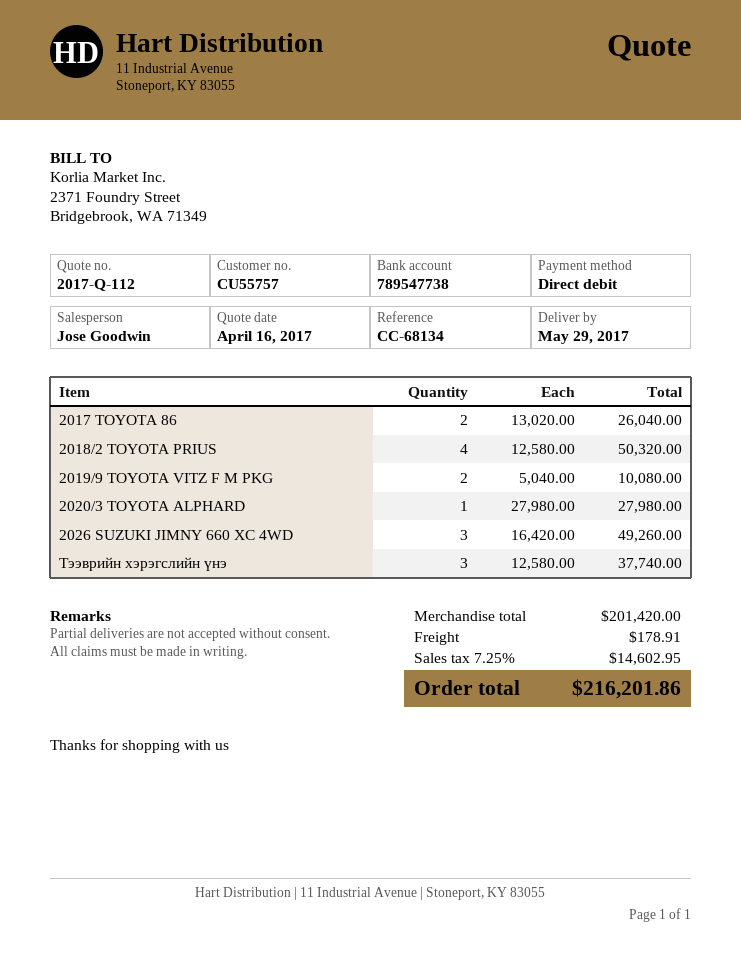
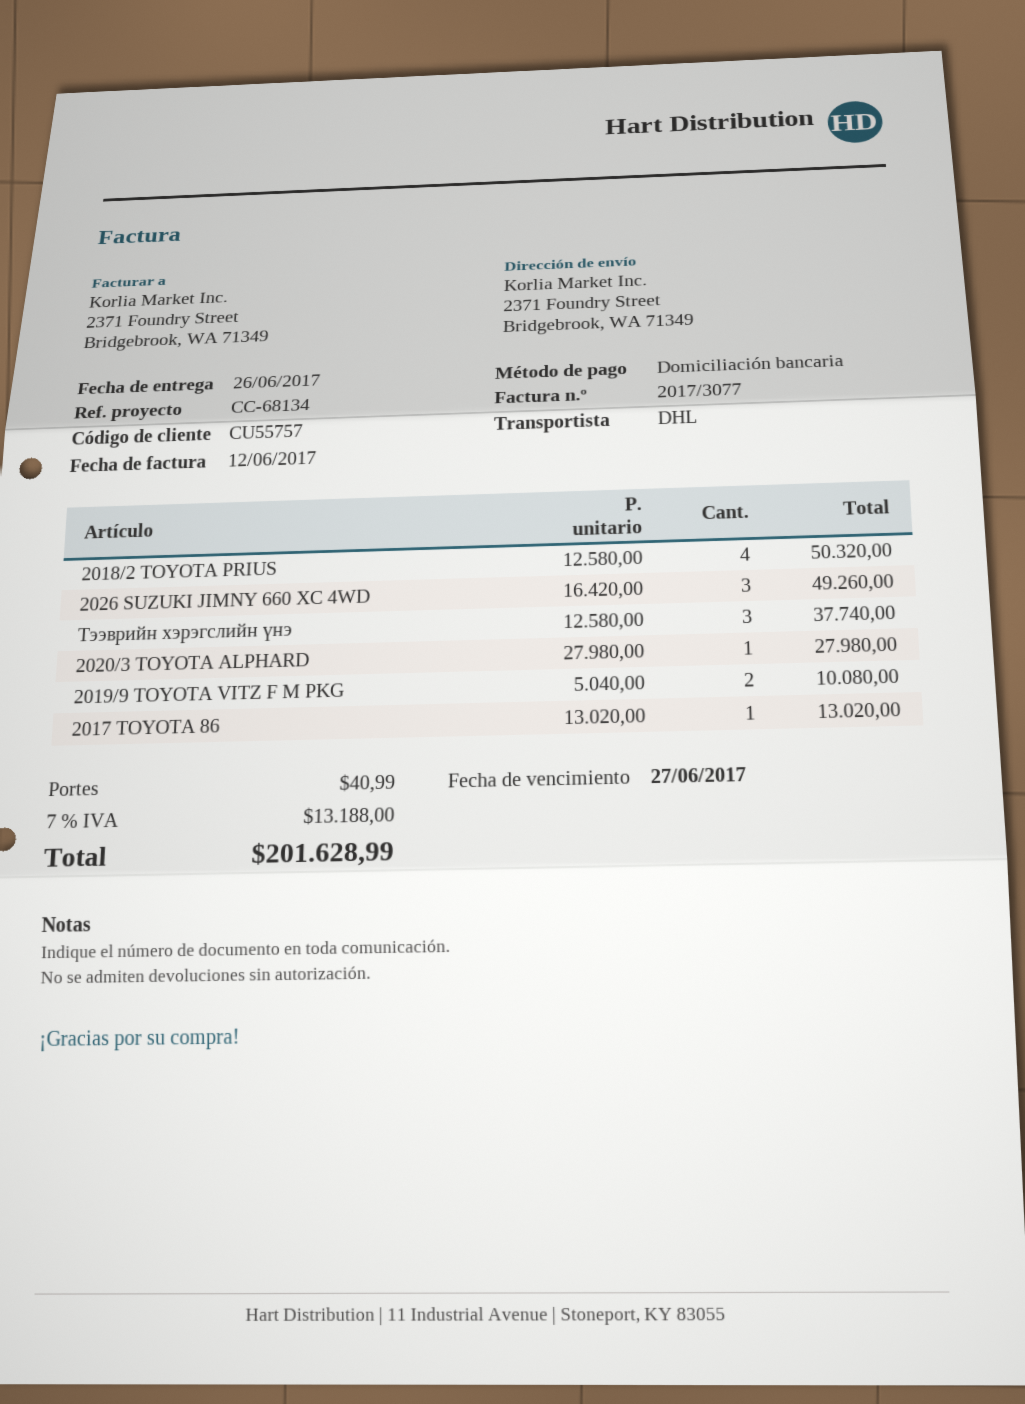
delivery date: 2017-05-29 -> 2017-06-26
2017 TOYOTA 86: 2 x 13020.00 = 26040.00 -> 1 x 13020.00 = 13020.00
shipping: 178.91 -> 40.99
tax: 7.25% = 14602.95 -> 7% = 13188.00
total: 216201.86 -> 201628.99

